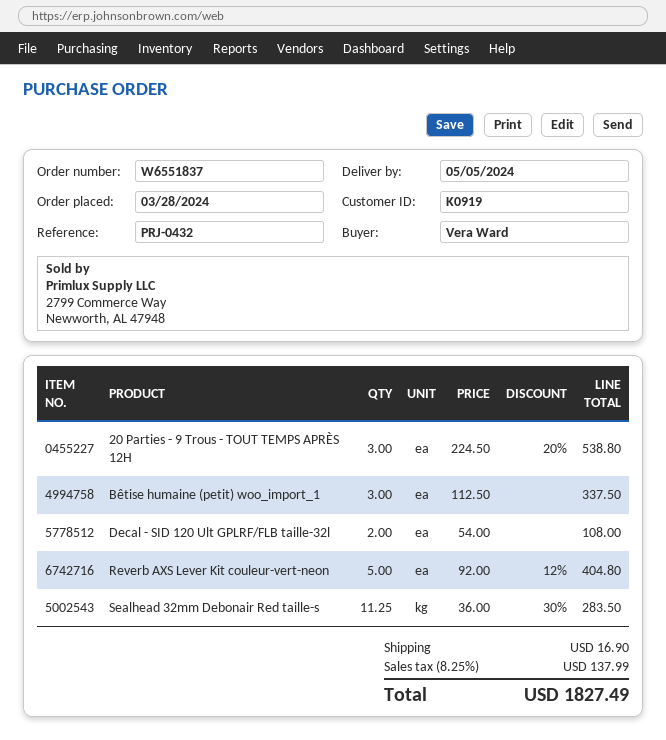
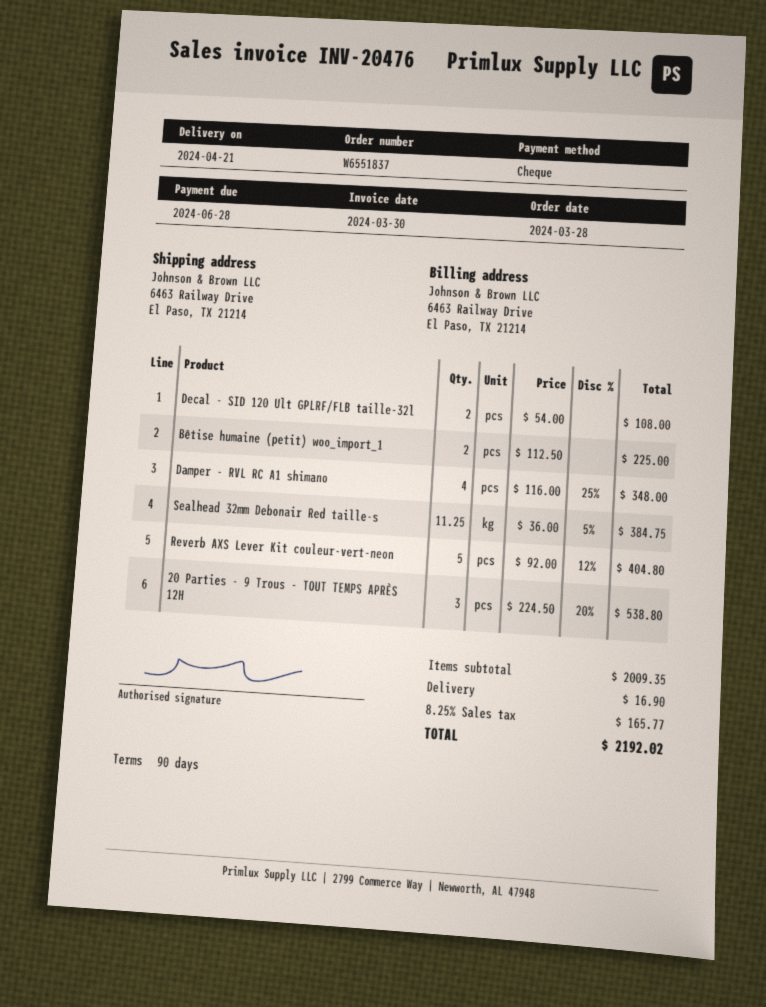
delivery date: 2024-05-05 -> 2024-04-21
Bêtise humaine (petit) woo_import_1: 3 x 112.50 = 337.50 -> 2 x 112.50 = 225.00
Sealhead 32mm Debonair Red taille-s: 11.25 x 36.00 - 30% = 283.50 -> 11.25 x 36.00 - 5% = 384.75
Damper - RVL RC A1 shimano: none -> 4 x 116.00 - 25% = 348.00
tax: 8.25% = 137.99 -> 8.25% = 165.77
total: 1827.49 -> 2192.02

